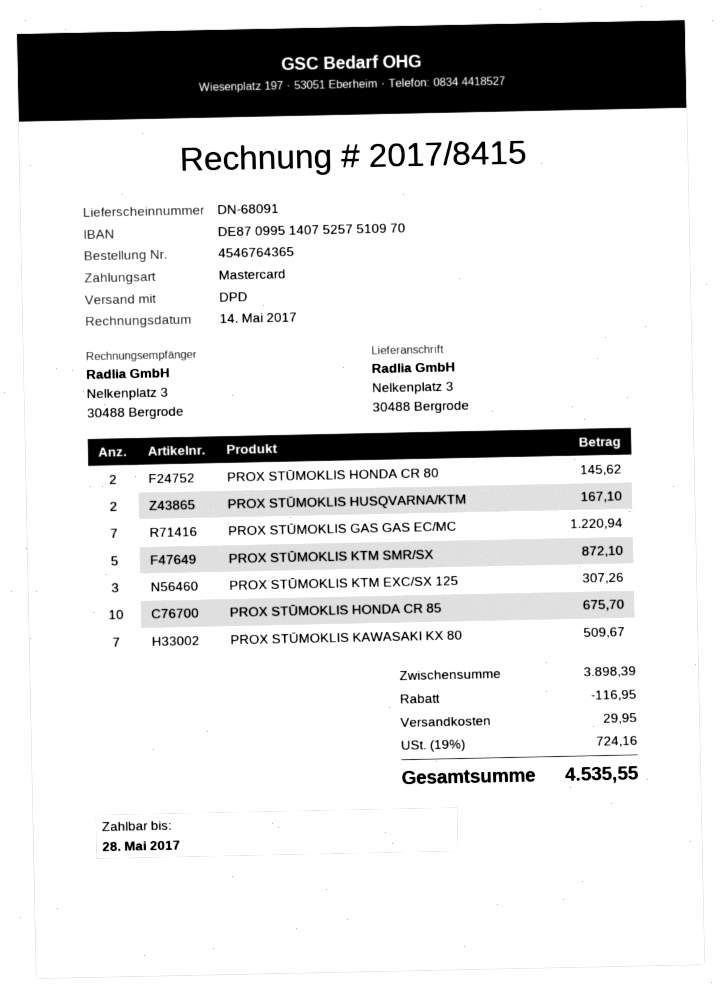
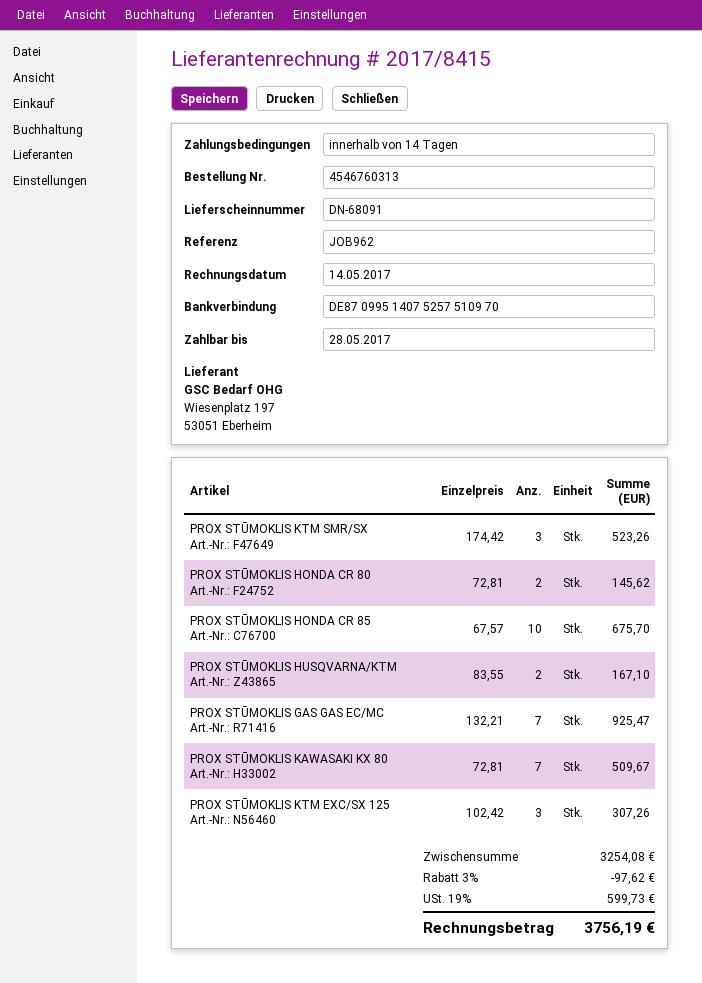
order number: 4546764365 -> 4546760313
PROX STŪMOKLIS GAS GAS EC/MC: 7 for 1220.94 -> 7 for 925.47
PROX STŪMOKLIS KTM SMR/SX: 5 for 872.10 -> 3 for 523.26
subtotal: 3898.39 -> 3254.08
discount: 116.95 -> 97.62
shipping: 29.95 -> none
tax: 19% = 724.16 -> 19% = 599.73
total: 4535.55 -> 3756.19

